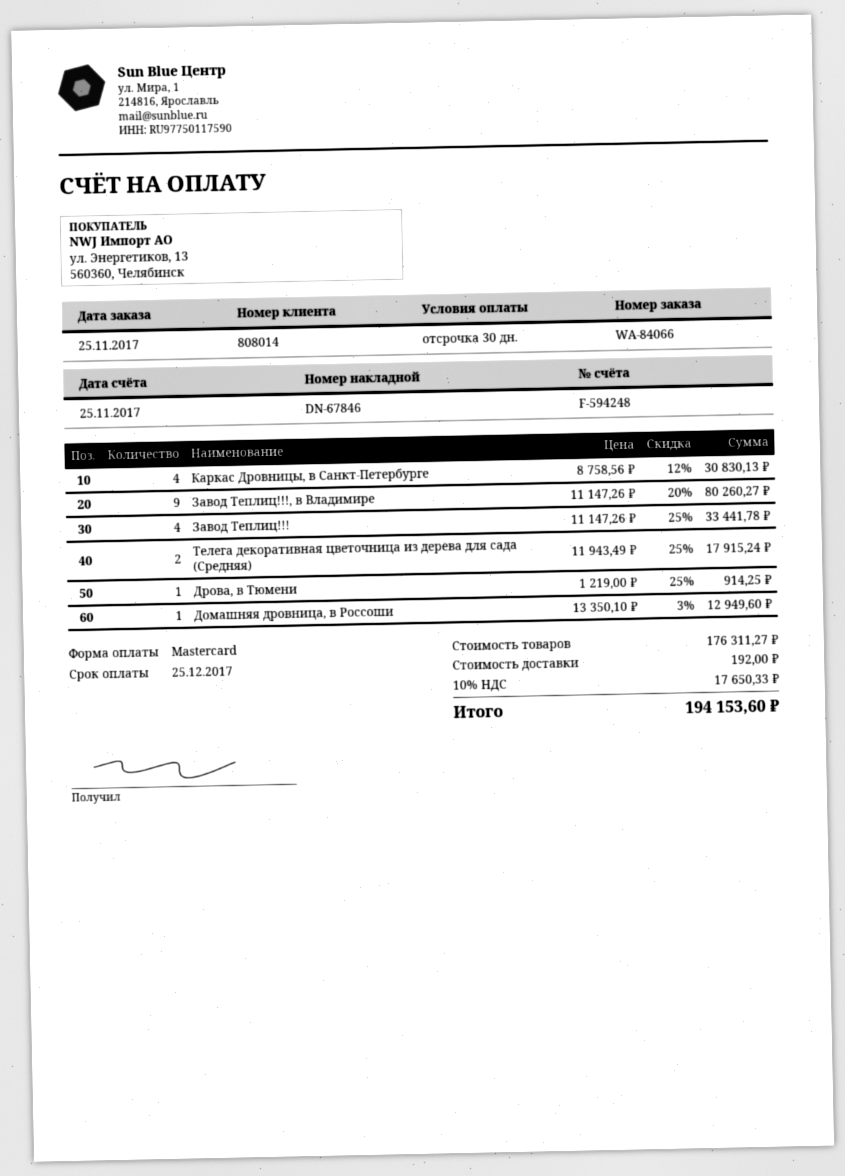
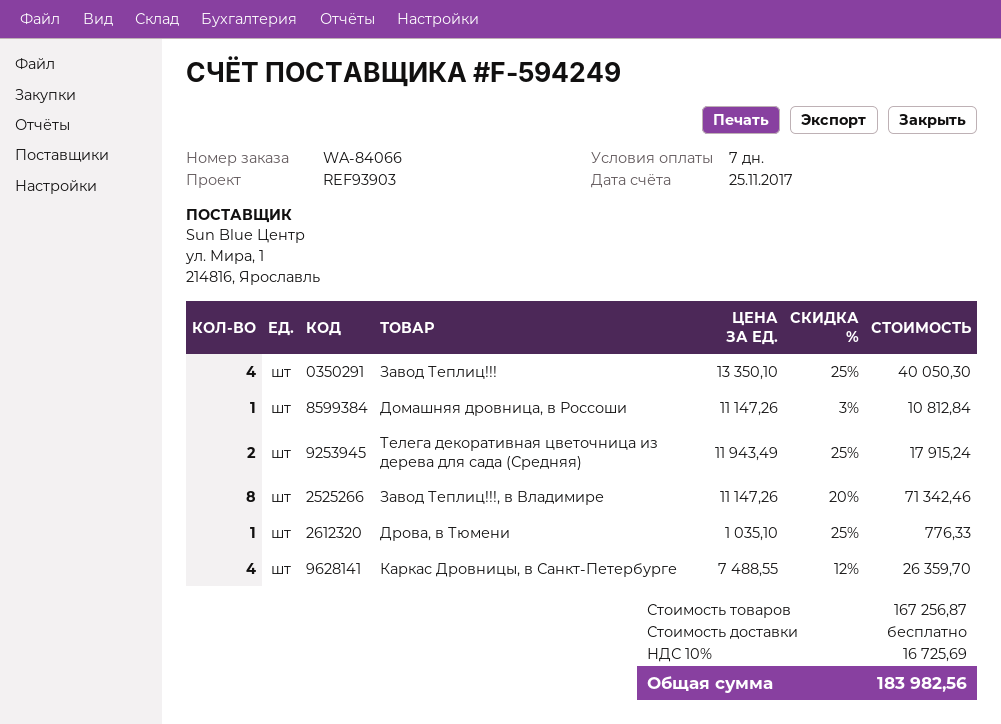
invoice number: F-594248 -> F-594249
payment terms: 30 days -> 7 days
Каркас Дровницы, в Санкт-Петербурге: 4 x 8758.56 - 12% = 30830.13 -> 4 x 7488.55 - 12% = 26359.70
Завод Теплиц!!!, в Владимире: 9 x 11147.26 - 20% = 80260.27 -> 8 x 11147.26 - 20% = 71342.46
Завод Теплиц!!!: 4 x 11147.26 - 25% = 33441.78 -> 4 x 13350.10 - 25% = 40050.30
Дрова, в Тюмени: 1 x 1219.00 - 25% = 914.25 -> 1 x 1035.10 - 25% = 776.33
Домашняя дровница, в Россоши: 1 x 13350.10 - 3% = 12949.60 -> 1 x 11147.26 - 3% = 10812.84
subtotal: 176311.27 -> 167256.87
shipping: 192.00 -> 0.00
tax: 10% = 17650.33 -> 10% = 16725.69
total: 194153.60 -> 183982.56

